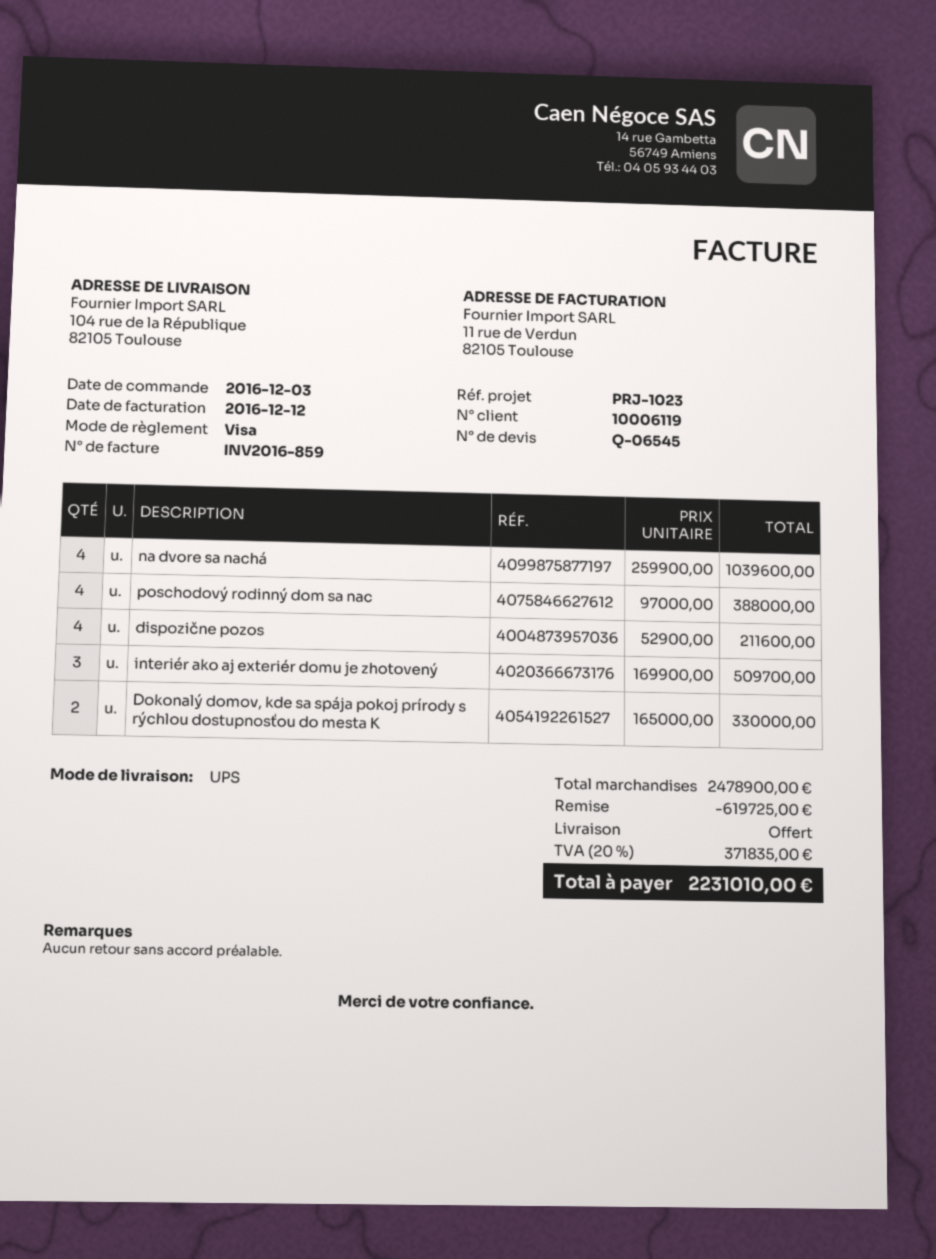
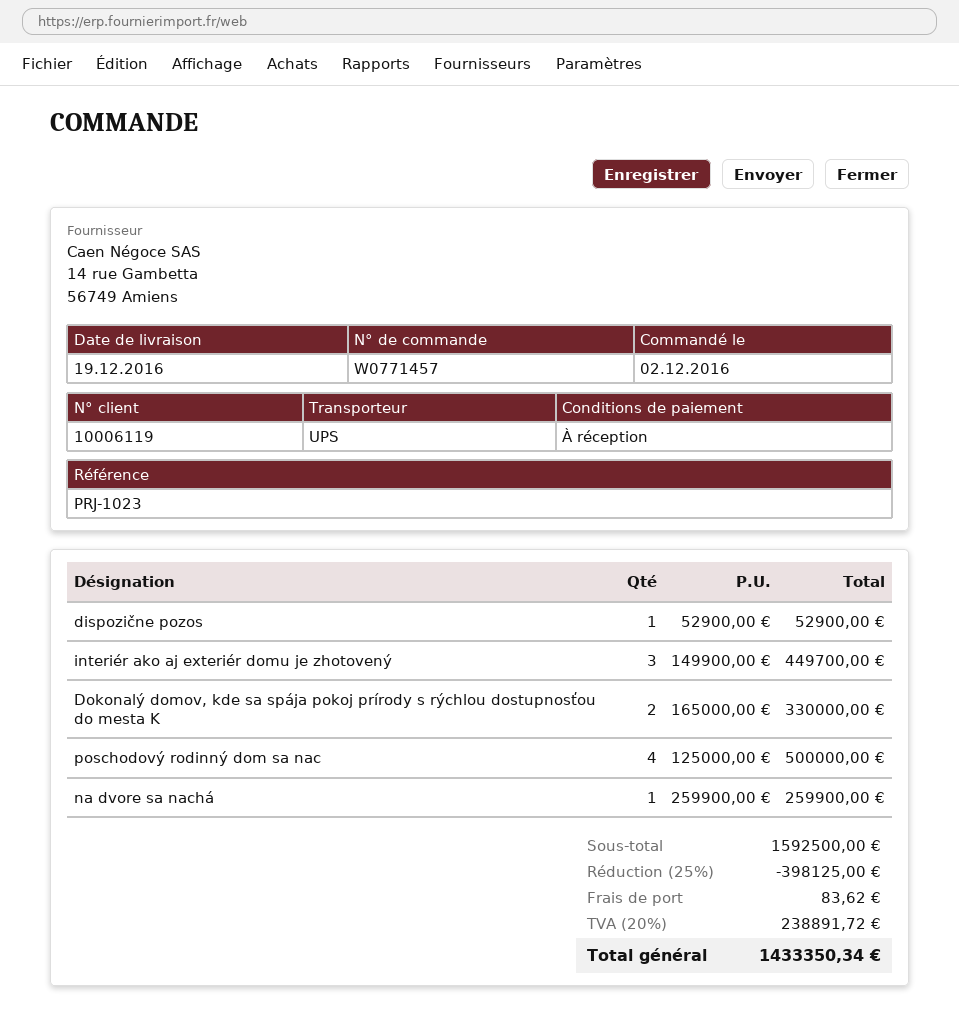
order date: 2016-12-03 -> 2016-12-02
na dvore sa nachá: 4 x 259900.00 = 1039600.00 -> 1 x 259900.00 = 259900.00
poschodový rodinný dom sa nac: 4 x 97000.00 = 388000.00 -> 4 x 125000.00 = 500000.00
dispozične pozos: 4 x 52900.00 = 211600.00 -> 1 x 52900.00 = 52900.00
interiér ako aj exteriér domu je zhotovený: 3 x 169900.00 = 509700.00 -> 3 x 149900.00 = 449700.00
subtotal: 2478900.00 -> 1592500.00
discount: 619725.00 -> 398125.00
shipping: 0.00 -> 83.62
tax: 20% = 371835.00 -> 20% = 238891.72
total: 2231010.00 -> 1433350.34

